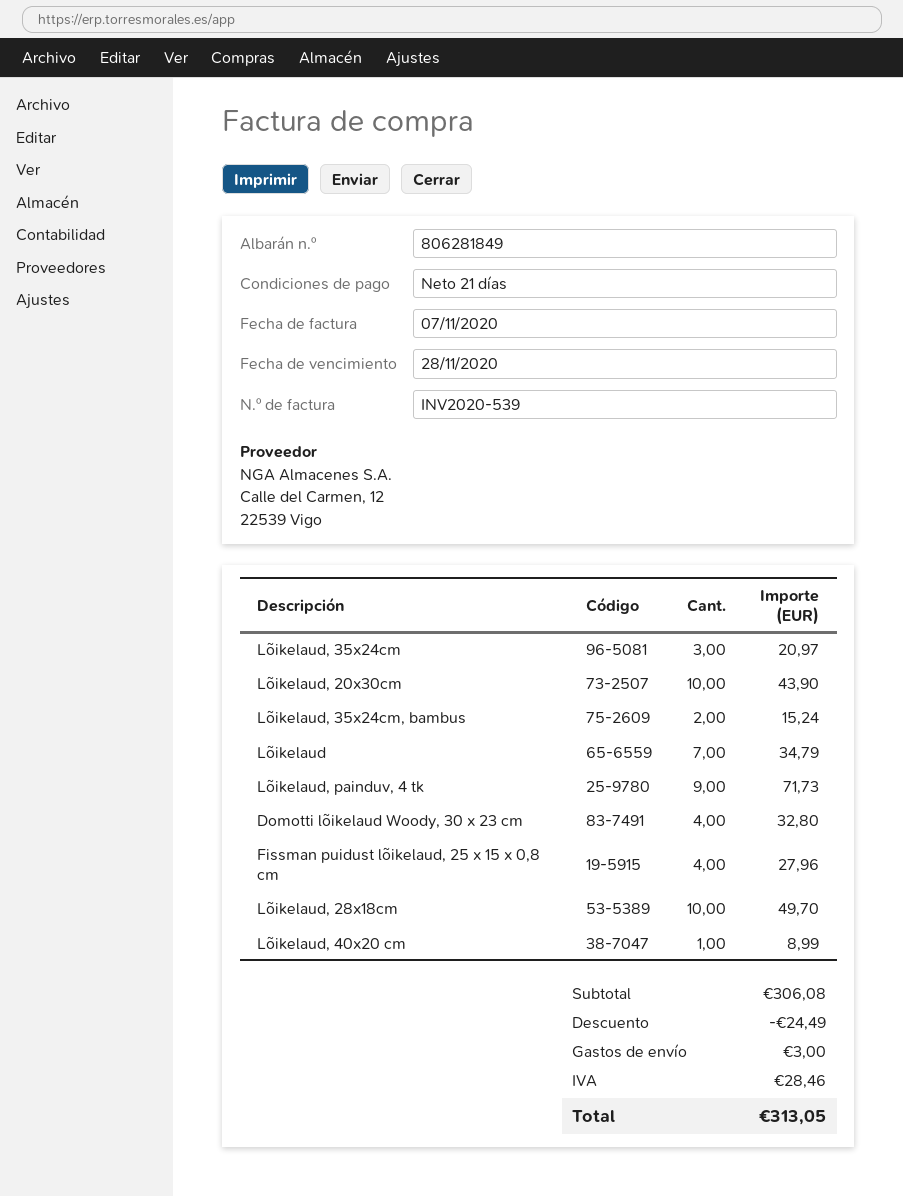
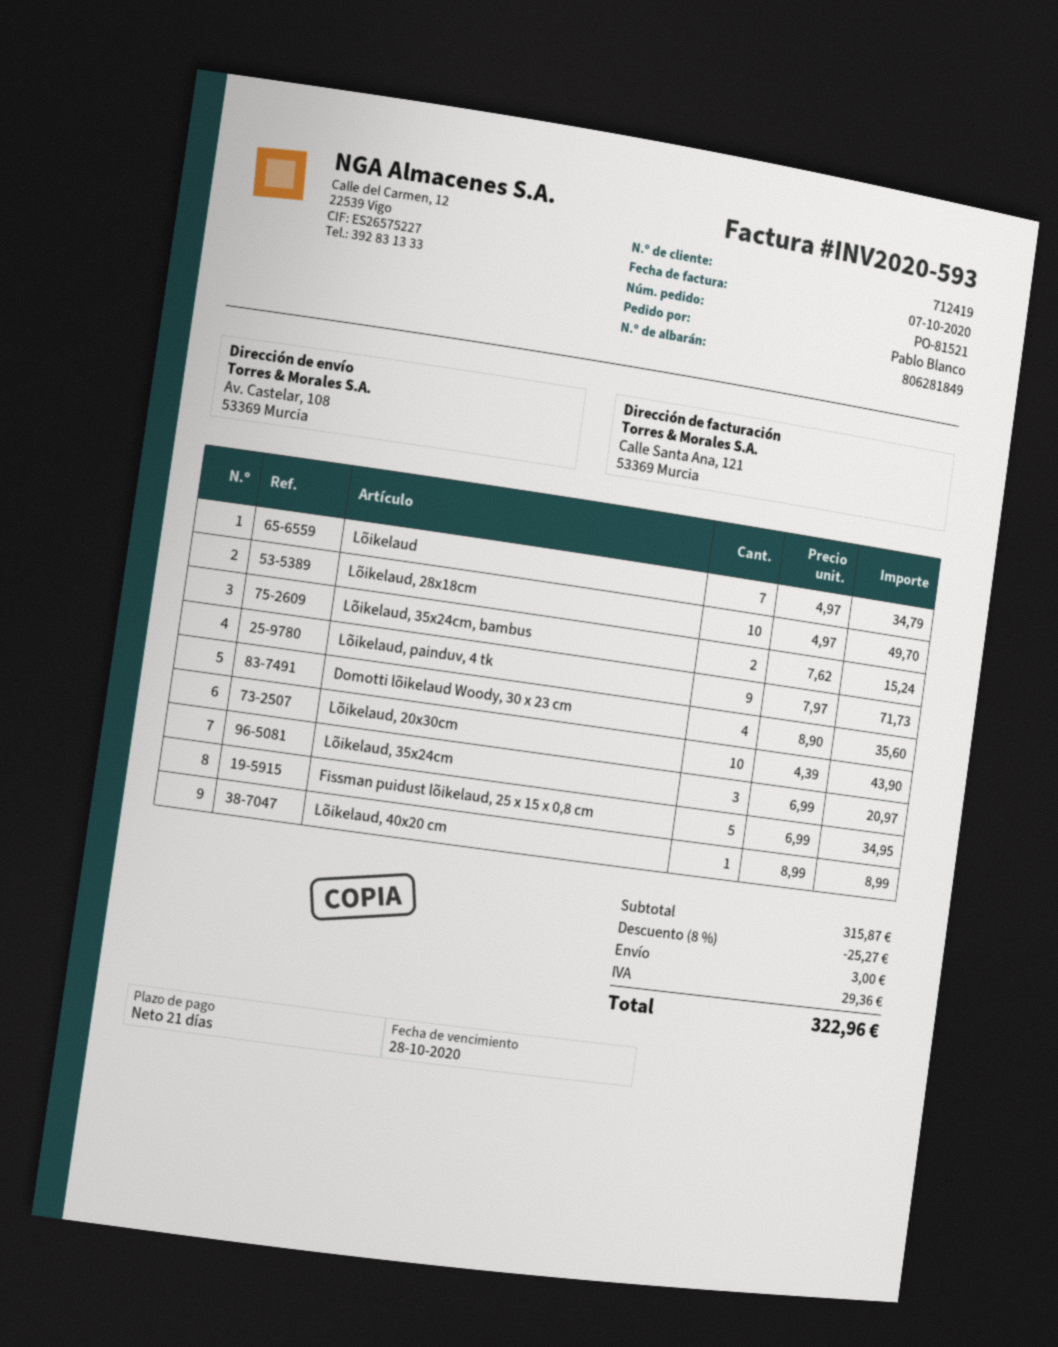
invoice number: INV2020-539 -> INV2020-593
invoice date: 2020-11-07 -> 2020-10-07
due date: 2020-11-28 -> 2020-10-28
Domotti lõikelaud Woody, 30 x 23 cm: 4 for 32.80 -> 4 for 35.60
Fissman puidust lõikelaud, 25 x 15 x 0,8 cm: 4 for 27.96 -> 5 for 34.95
subtotal: 306.08 -> 315.87
discount: 24.49 -> 25.27
tax: 28.46 -> 29.36
total: 313.05 -> 322.96

